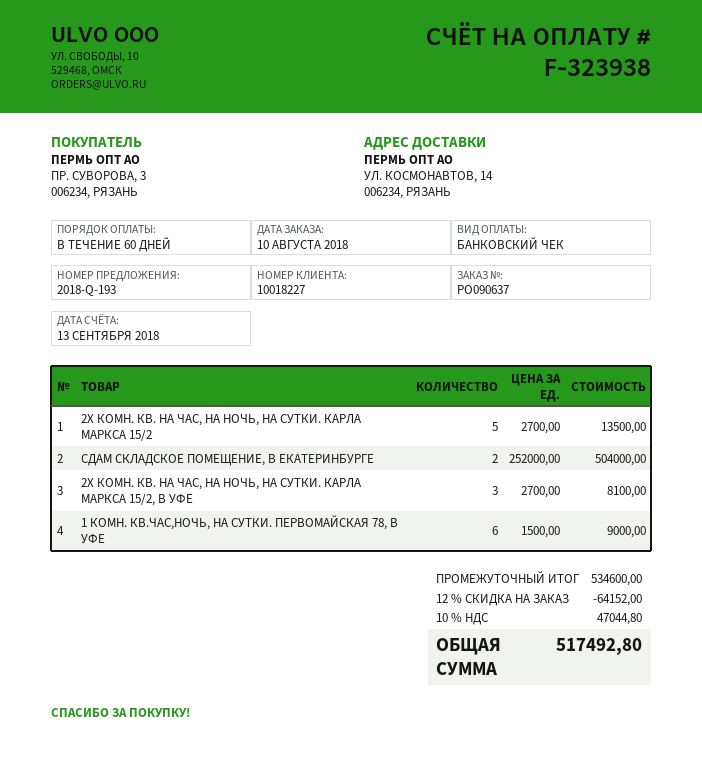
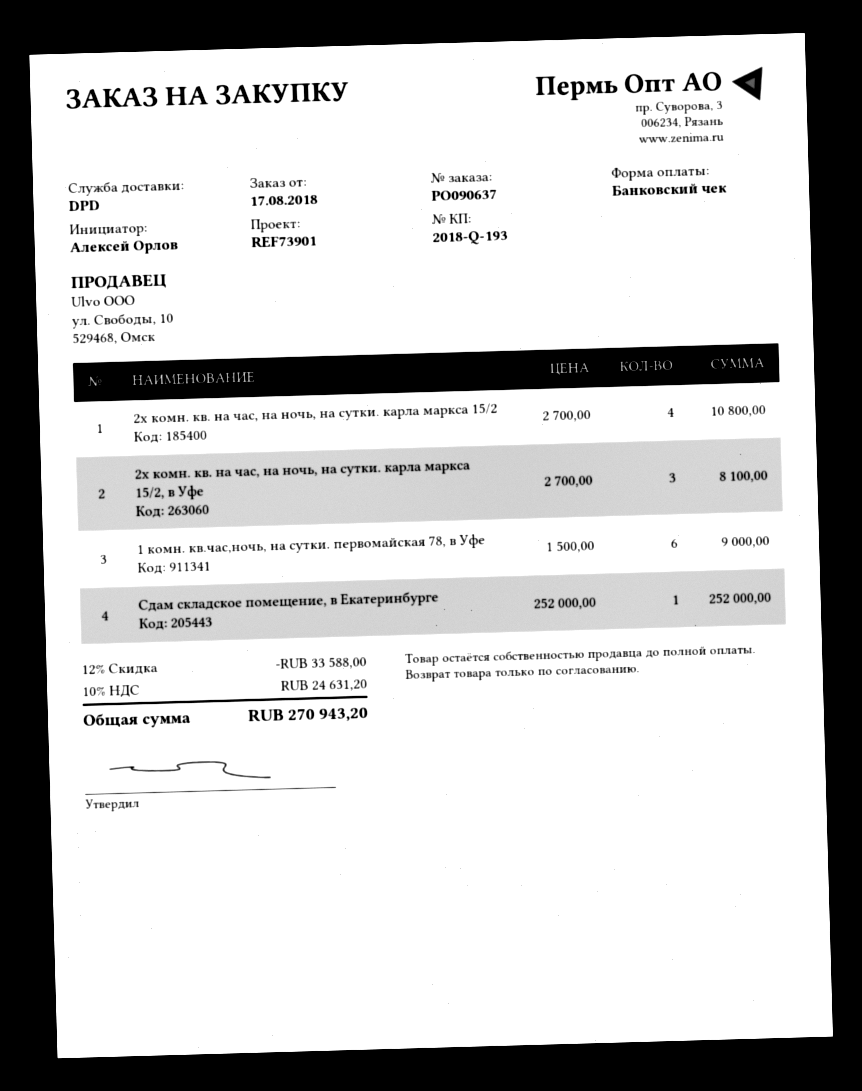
order date: 2018-08-10 -> 2018-08-17
2Х КОМН. КВ. НА ЧАС, НА НОЧЬ, НА СУТКИ. КАРЛА МАРКСА 15/2: 5 x 2700.00 = 13500.00 -> 4 x 2700.00 = 10800.00
СДАМ СКЛАДСКОЕ ПОМЕЩЕНИЕ, В ЕКАТЕРИНБУРГЕ: 2 x 252000.00 = 504000.00 -> 1 x 252000.00 = 252000.00
discount: 12% = 64152.00 -> 12% = 33588.00
tax: 10% = 47044.80 -> 10% = 24631.20
total: 517492.80 -> 270943.20

